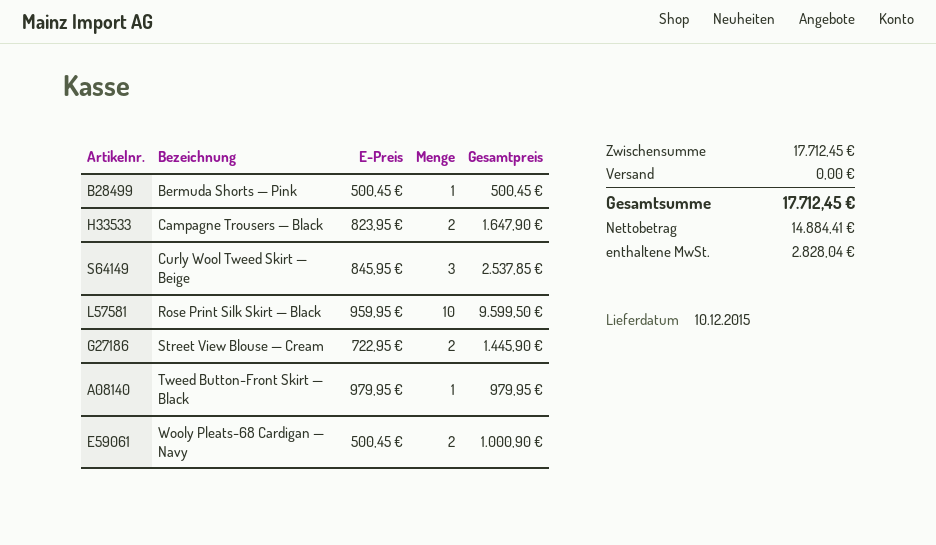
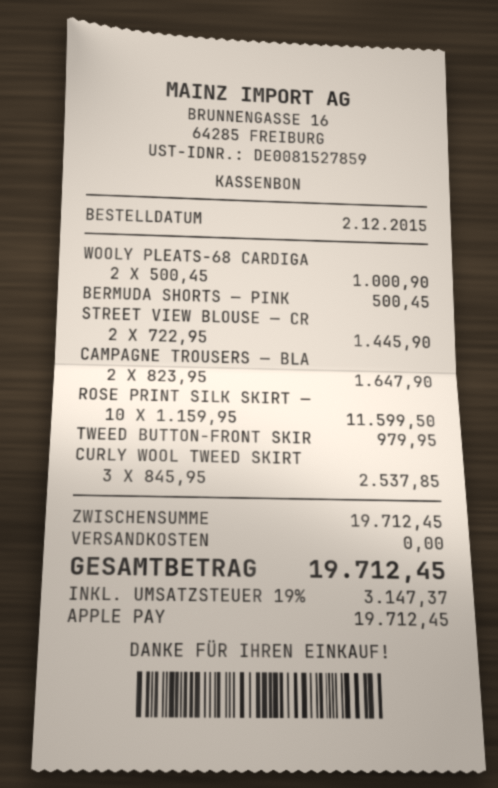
Rose Print Silk Skirt — Black: 10 x 959.95 = 9599.50 -> 10 x 1159.95 = 11599.50
subtotal: 17712.45 -> 19712.45
tax: 2828.04 -> 3147.37
total: 17712.45 -> 19712.45

